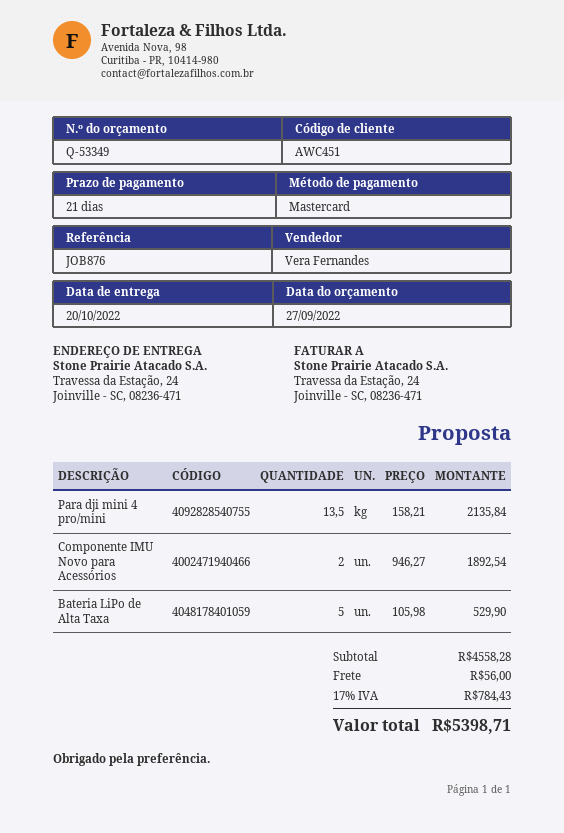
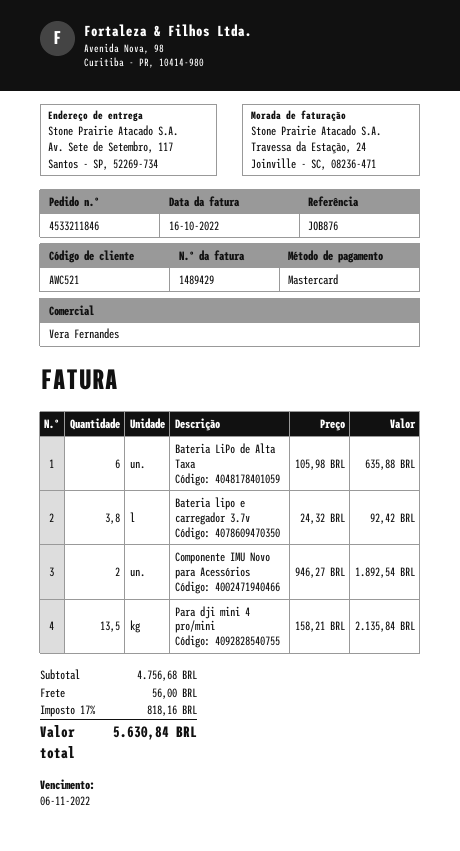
customer number: AWC451 -> AWC521
ship to: Travessa da Estação, 24, Joinville - SC, 08236-471 -> Av. Sete de Setembro, 117, Santos - SP, 52269-734
Bateria LiPo de Alta Taxa: 5 x 105.98 = 529.90 -> 6 x 105.98 = 635.88
Bateria lipo e carregador 3.7v: none -> 3.8 x 24.32 = 92.42
subtotal: 4558.28 -> 4756.68
tax: 17% = 784.43 -> 17% = 818.16
total: 5398.71 -> 5630.84

